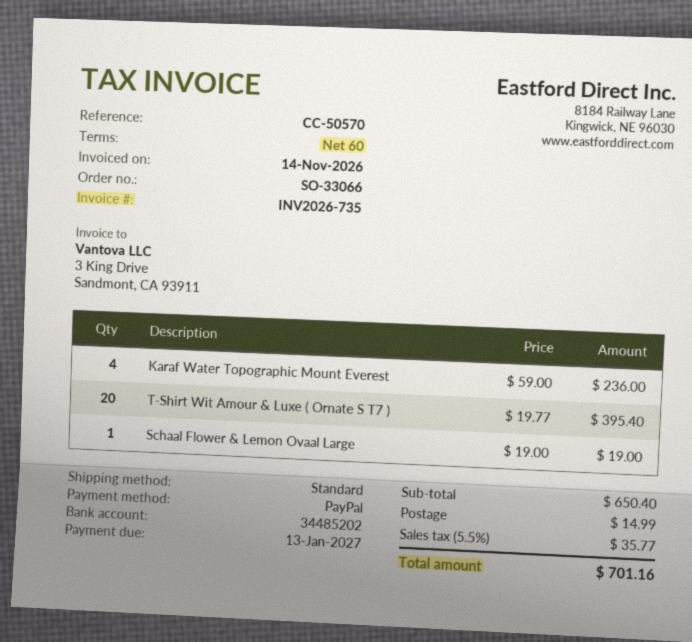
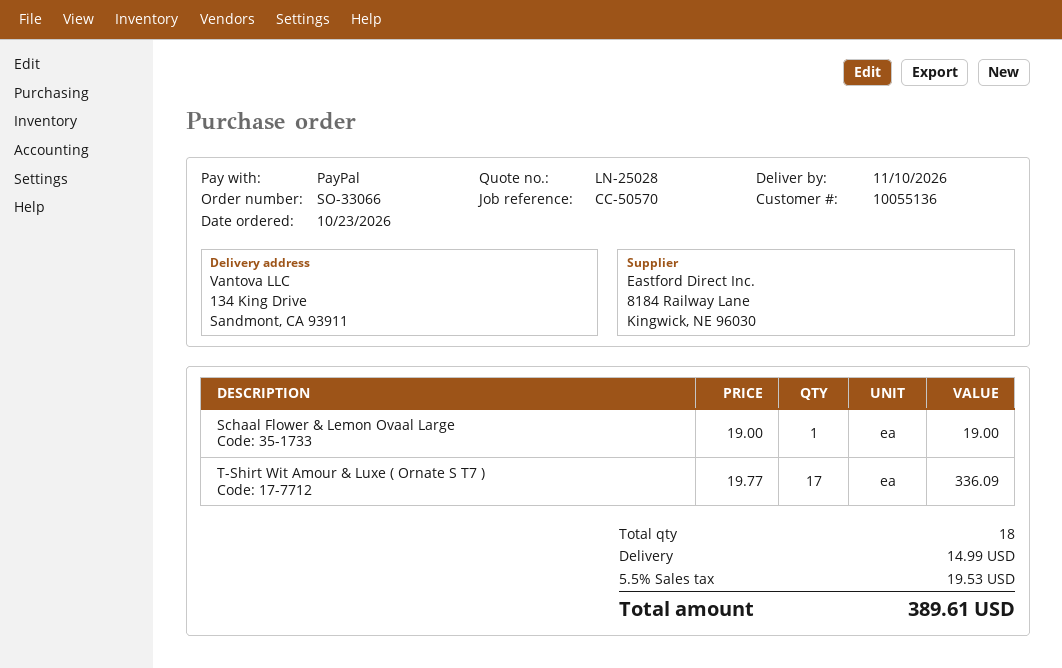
Karaf Water Topographic Mount Everest: 4 x 59.00 = 236.00 -> none
T-Shirt Wit Amour & Luxe ( Ornate S T7 ): 20 x 19.77 = 395.40 -> 17 x 19.77 = 336.09
tax: 5.5% = 35.77 -> 5.5% = 19.53
total: 701.16 -> 389.61

